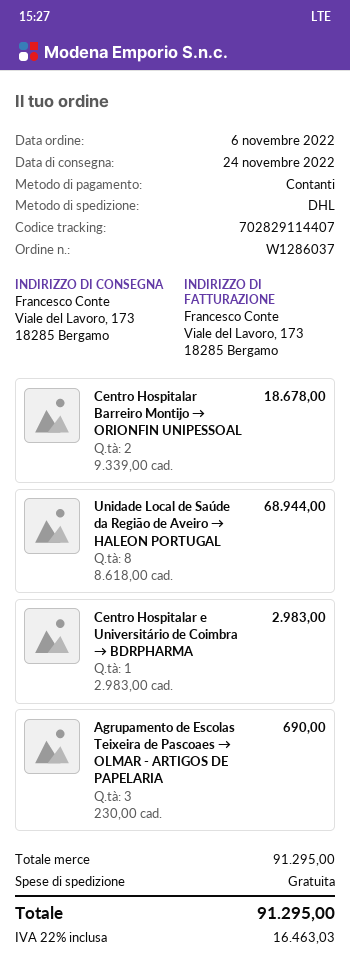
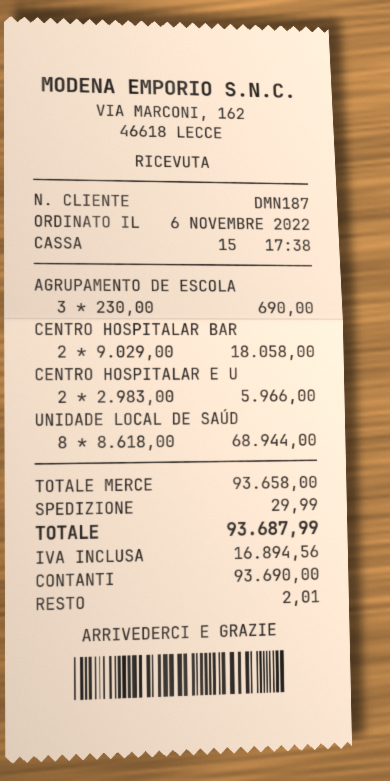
Centro Hospitalar Barreiro Montijo → ORIONFIN UNIPESSOAL: 2 x 9339.00 = 18678.00 -> 2 x 9029.00 = 18058.00
Centro Hospitalar e Universitário de Coimbra → BDRPHARMA: 1 x 2983.00 = 2983.00 -> 2 x 2983.00 = 5966.00
subtotal: 91295.00 -> 93658.00
shipping: 0.00 -> 29.99
tax: 16463.03 -> 16894.56
total: 91295.00 -> 93687.99

